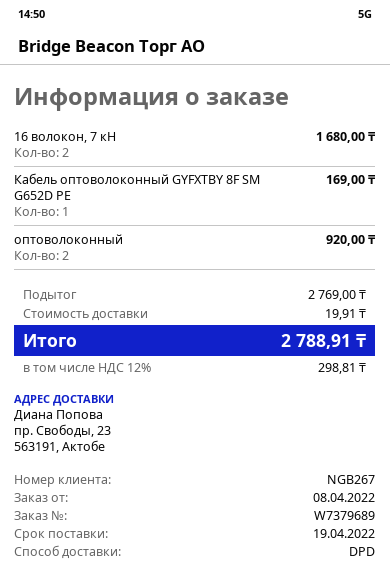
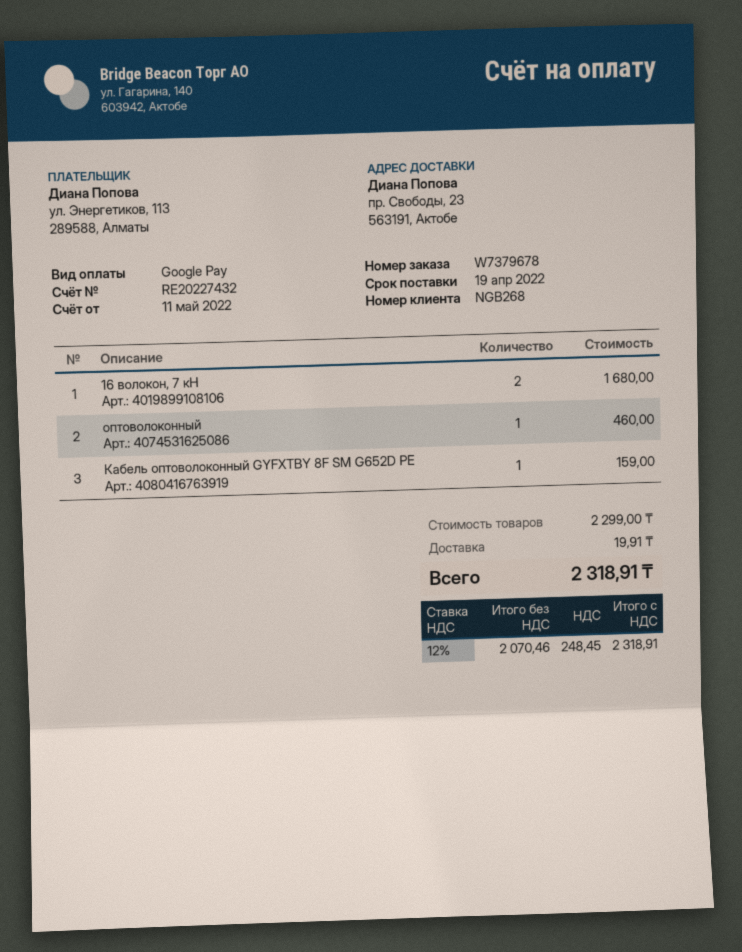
order number: W7379689 -> W7379678
customer number: NGB267 -> NGB268
Кабель оптоволоконный GYFXTBY 8F SM G652D PE: 1 for 169.00 -> 1 for 159.00
оптоволоконный: 2 for 920.00 -> 1 for 460.00
subtotal: 2769.00 -> 2299.00
tax: 12% = 298.81 -> 12% = 248.45
total: 2788.91 -> 2318.91

